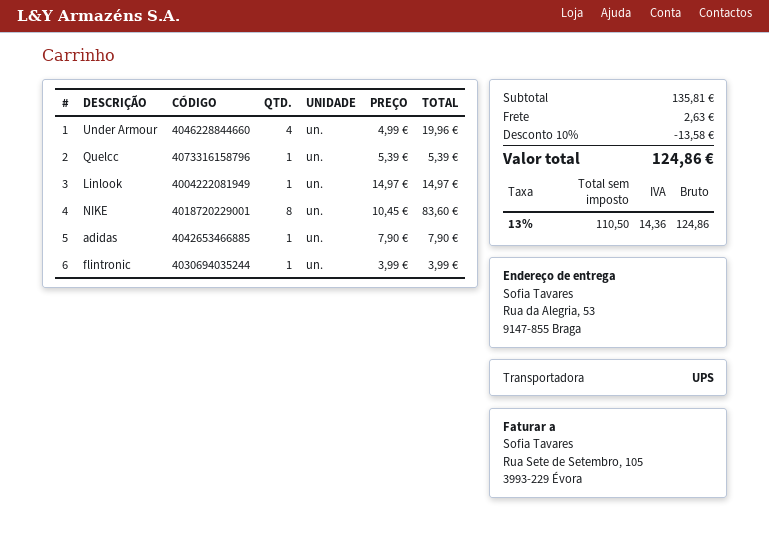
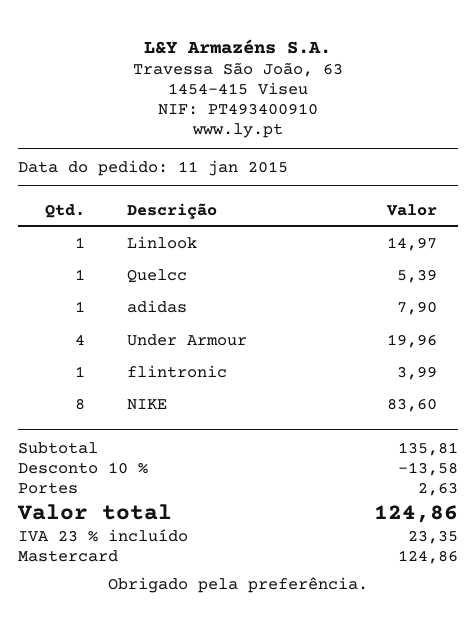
tax: 13% = 14.36 -> 23% = 23.35

